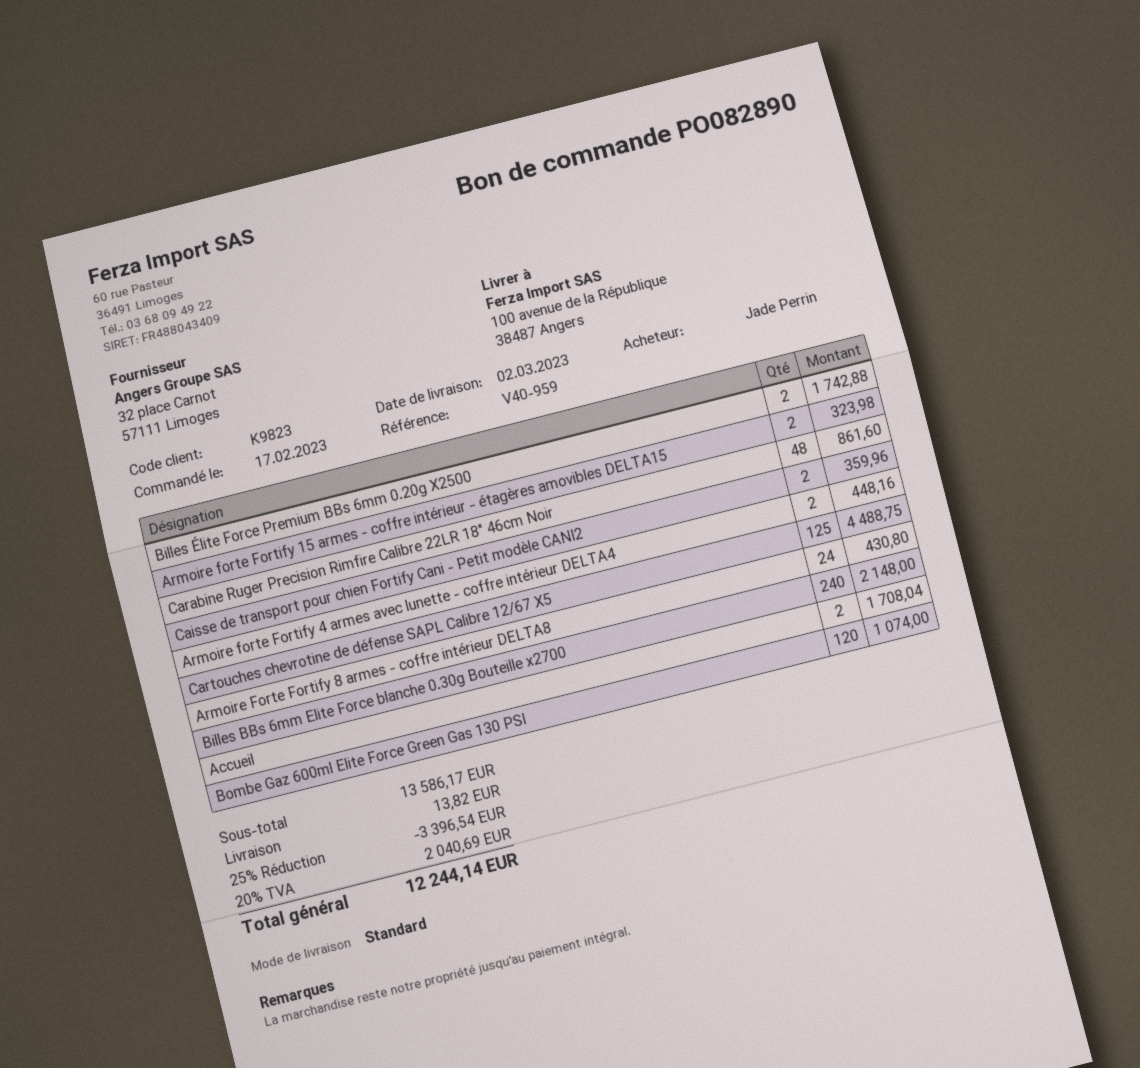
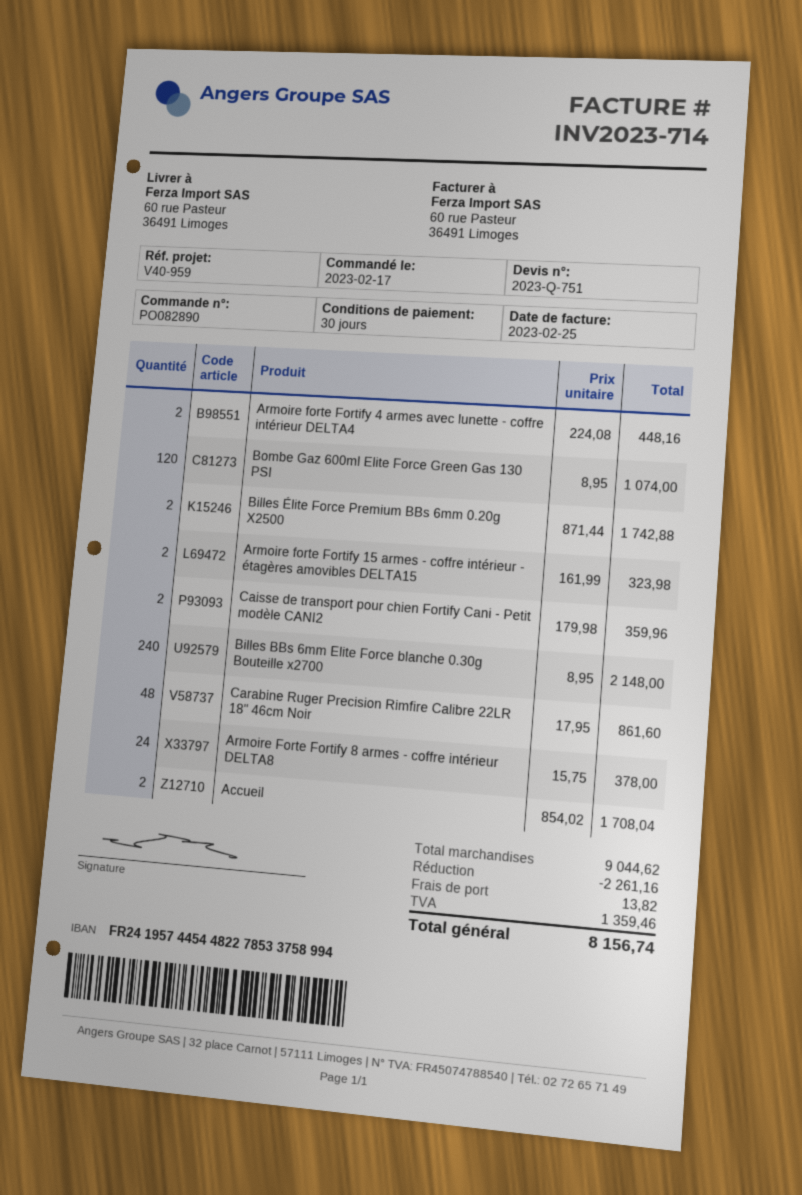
ship to: 100 avenue de la République, 38487 Angers -> 60 rue Pasteur, 36491 Limoges
Cartouches chevrotine de défense SAPL Calibre 12/67 X5: 125 for 4488.75 -> none
Armoire Forte Fortify 8 armes - coffre intérieur DELTA8: 24 for 430.80 -> 24 for 378.00
subtotal: 13586.17 -> 9044.62
discount: 3396.54 -> 2261.16
tax: 2040.69 -> 1359.46
total: 12244.14 -> 8156.74

